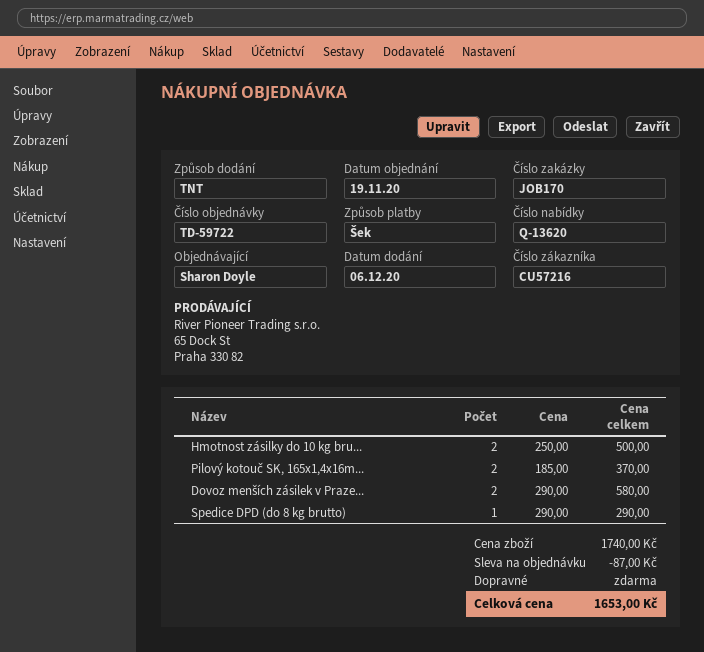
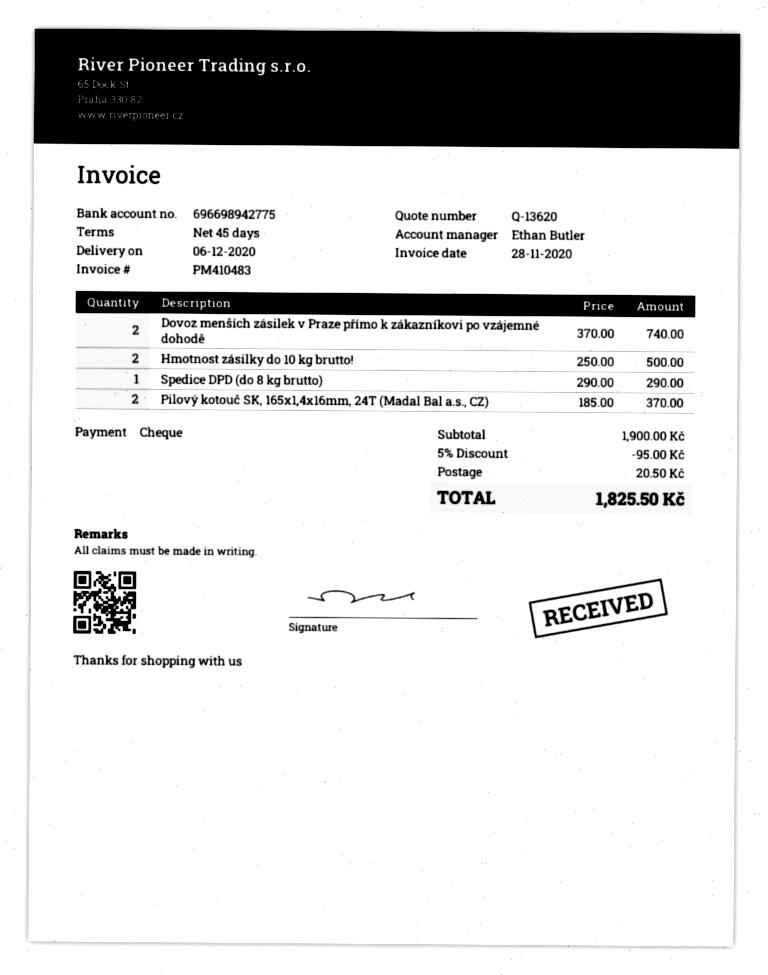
Dovoz menších zásilek v Praze...: 2 x 290.00 = 580.00 -> 2 x 370.00 = 740.00
subtotal: 1740.00 -> 1900.00
discount: 87.00 -> 95.00
shipping: 0.00 -> 20.50
total: 1653.00 -> 1825.50

